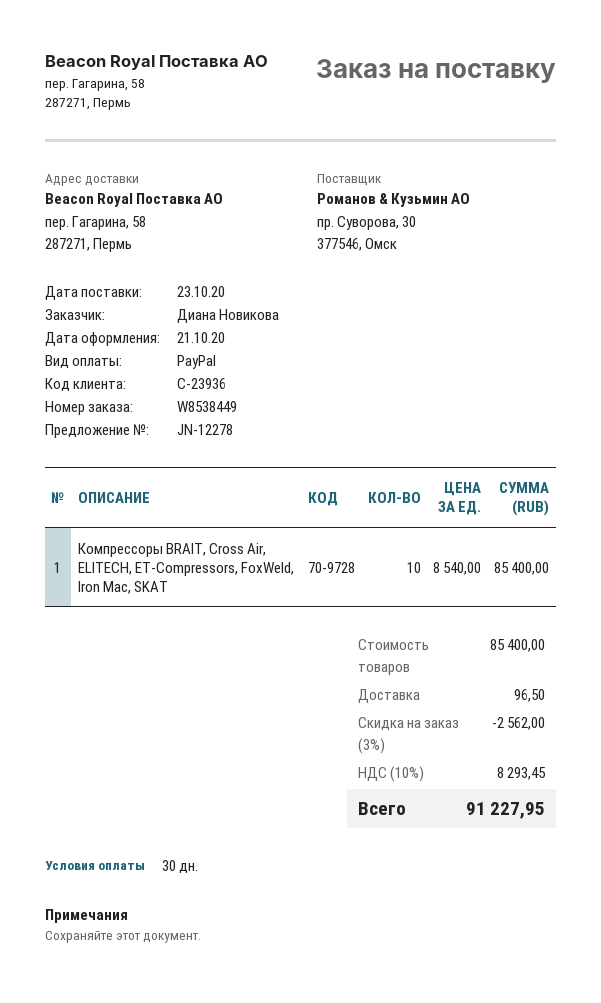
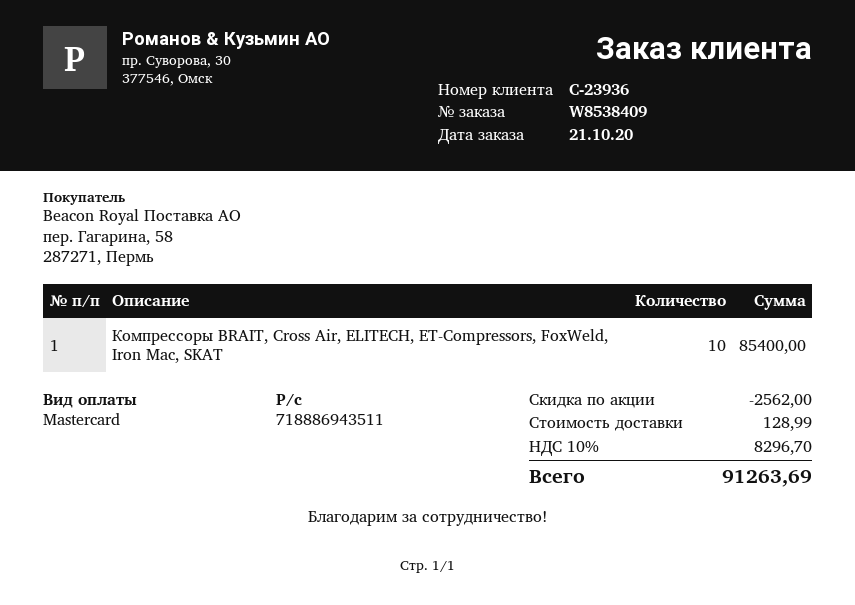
order number: W8538449 -> W8538409
payment method: PayPal -> Mastercard
shipping: 96.50 -> 128.99
tax: 10% = 8293.45 -> 10% = 8296.70
total: 91227.95 -> 91263.69

